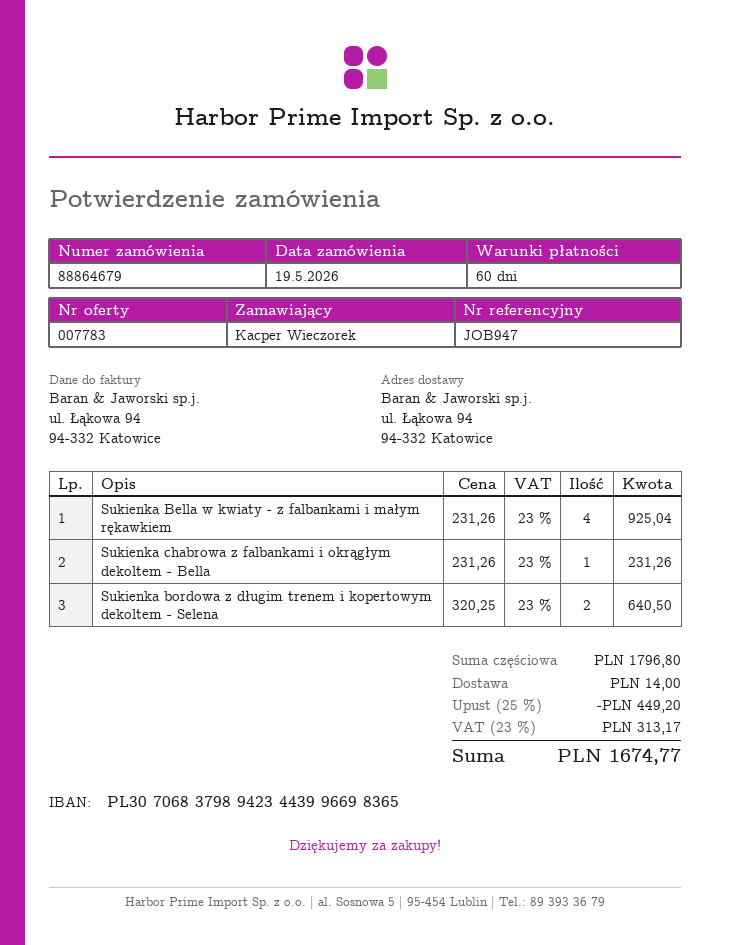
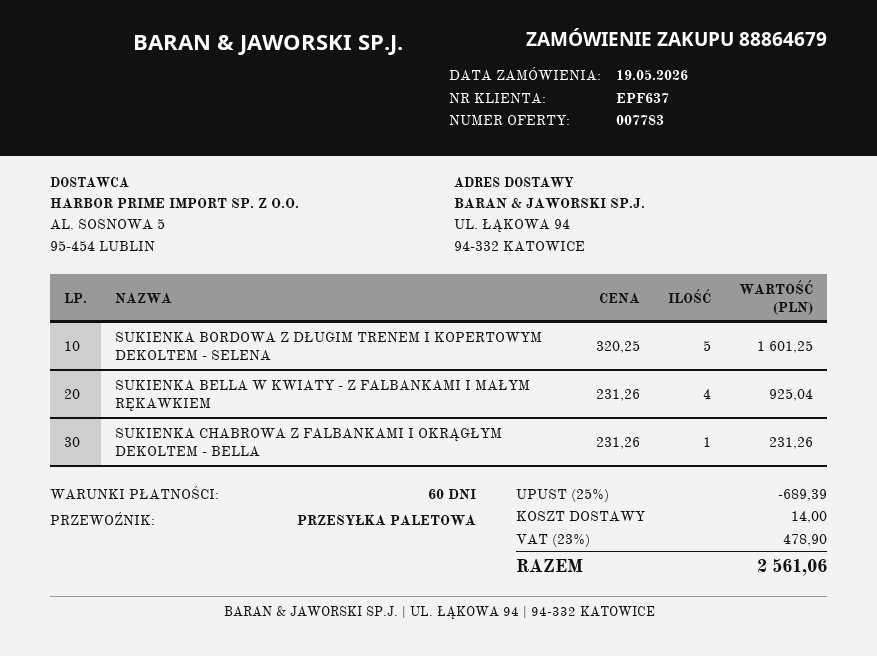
Sukienka bordowa z długim trenem i kopertowym dekoltem - Selena: 2 x 320.25 = 640.50 -> 5 x 320.25 = 1601.25
discount: 25% = 449.20 -> 25% = 689.39
tax: 23% = 313.17 -> 23% = 478.90
total: 1674.77 -> 2561.06

